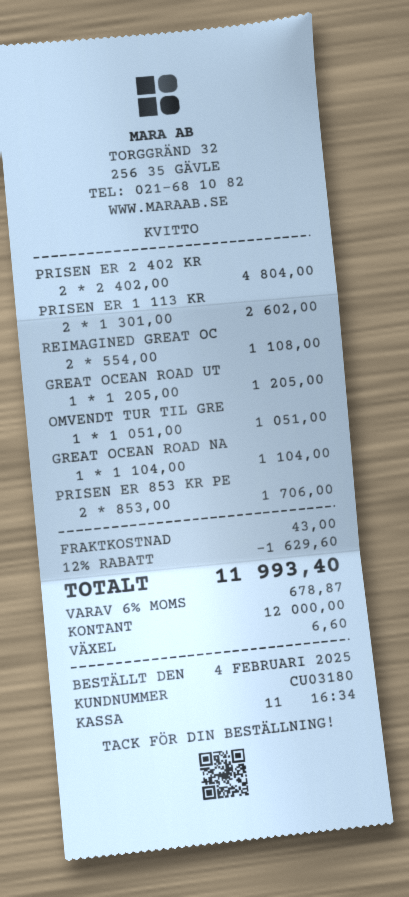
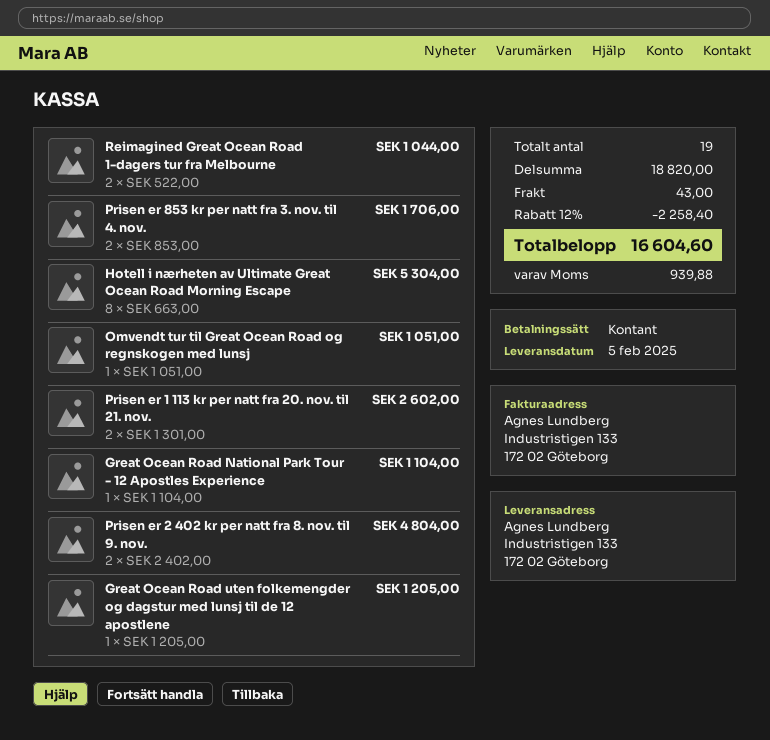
REIMAGINED GREAT OC: 2 x 554.00 = 1108.00 -> 2 x 522.00 = 1044.00
Hotell i nærheten av Ultimate Great Ocean Road Morning Escape: none -> 8 x 663.00 = 5304.00
discount: 12% = 1629.60 -> 12% = 2258.40
tax: 678.87 -> 939.88
total: 11993.40 -> 16604.60

